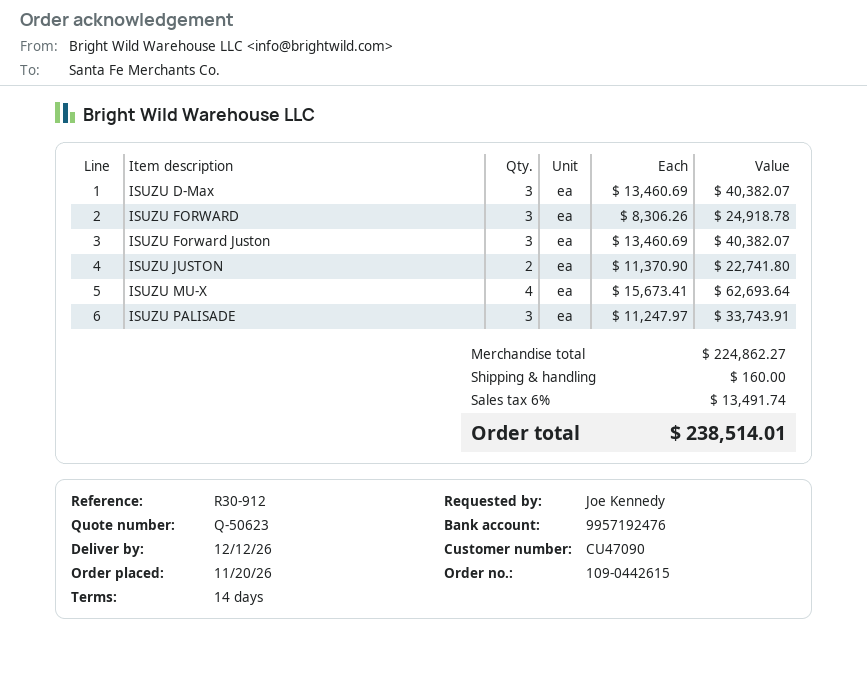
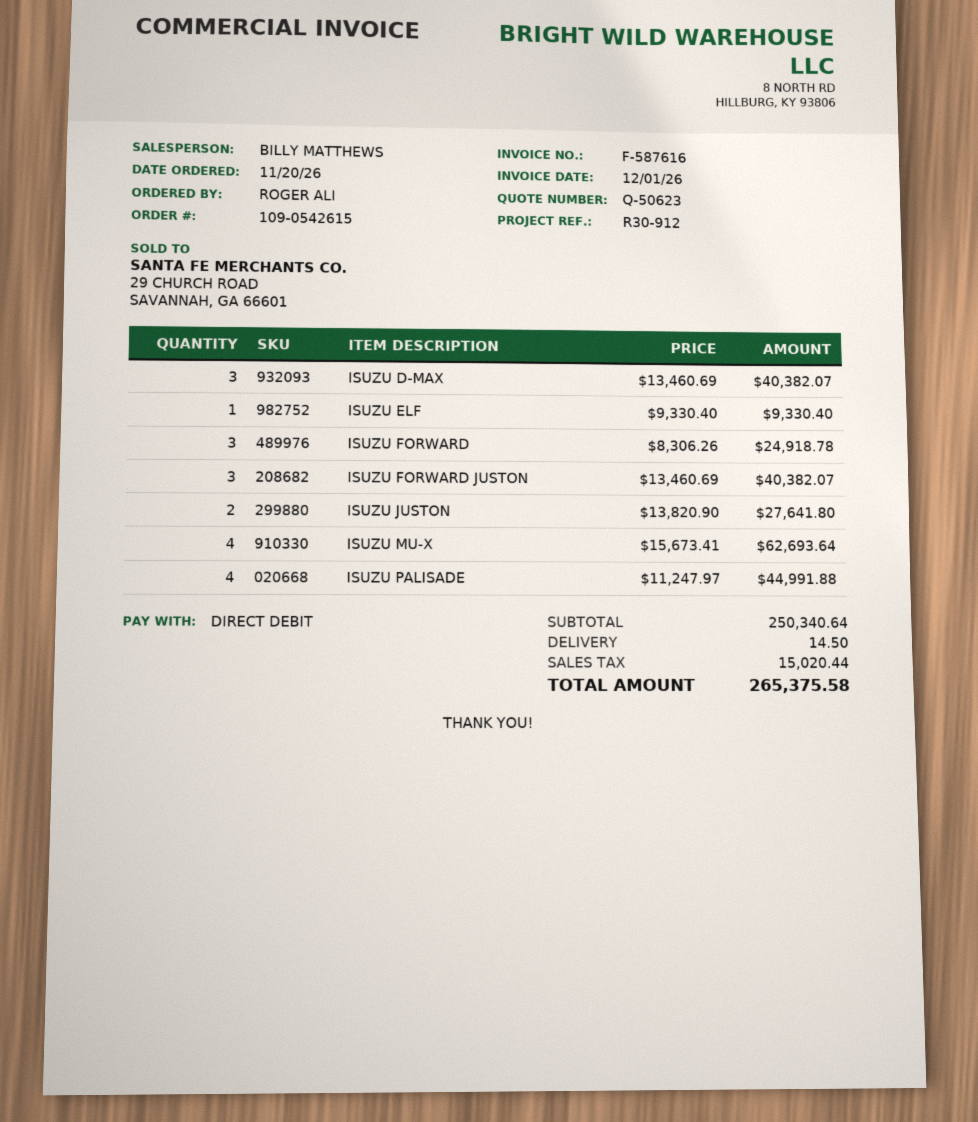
order number: 109-0442615 -> 109-0542615
ordered by: Joe Kennedy -> ROGER ALI
ISUZU JUSTON: 2 x 11370.90 = 22741.80 -> 2 x 13820.90 = 27641.80
ISUZU PALISADE: 3 x 11247.97 = 33743.91 -> 4 x 11247.97 = 44991.88
ISUZU ELF: none -> 1 x 9330.40 = 9330.40
subtotal: 224862.27 -> 250340.64
shipping: 160.00 -> 14.50
tax: 13491.74 -> 15020.44
total: 238514.01 -> 265375.58

